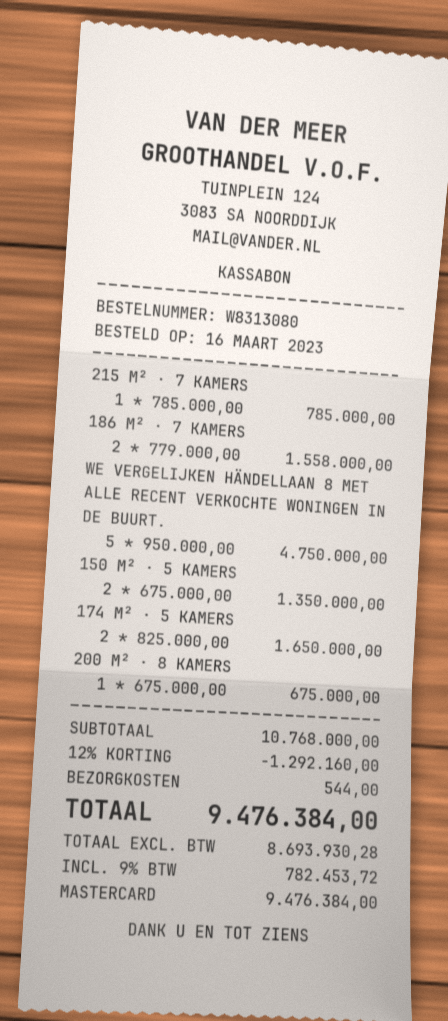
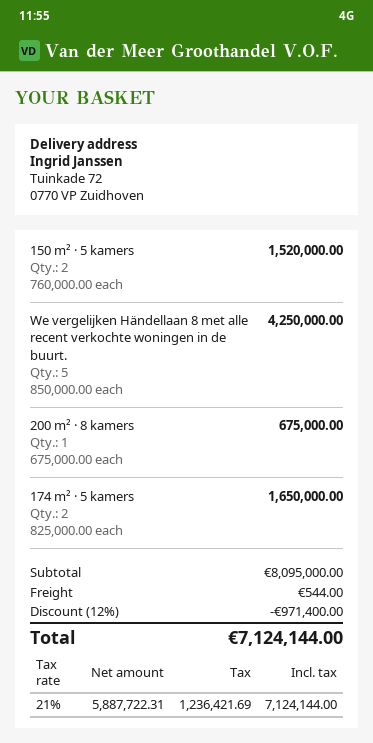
215 M² · 7 KAMERS: 1 x 785000.00 = 785000.00 -> none
186 M² · 7 KAMERS: 2 x 779000.00 = 1558000.00 -> none
WE VERGELIJKEN HÄNDELLAAN 8 MET ALLE RECENT VERKOCHTE WONINGEN IN DE BUURT.: 5 x 950000.00 = 4750000.00 -> 5 x 850000.00 = 4250000.00
150 M² · 5 KAMERS: 2 x 675000.00 = 1350000.00 -> 2 x 760000.00 = 1520000.00
subtotal: 10768000.00 -> 8095000.00
discount: 12% = 1292160.00 -> 12% = 971400.00
net: 8693930.28 -> 5887722.31
tax: 9% = 782453.72 -> 21% = 1236421.69
total: 9476384.00 -> 7124144.00

